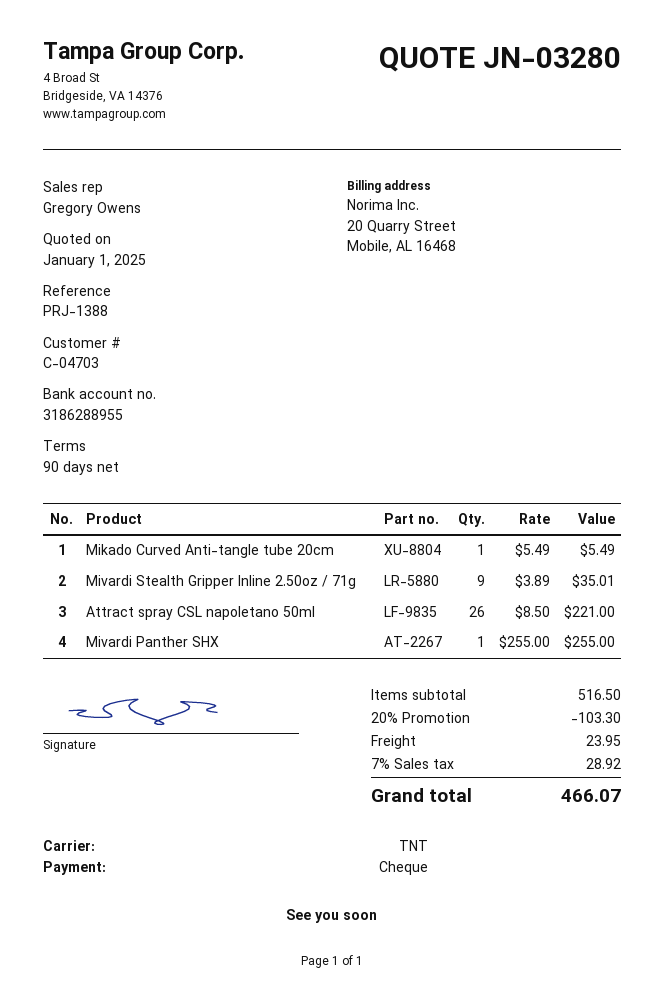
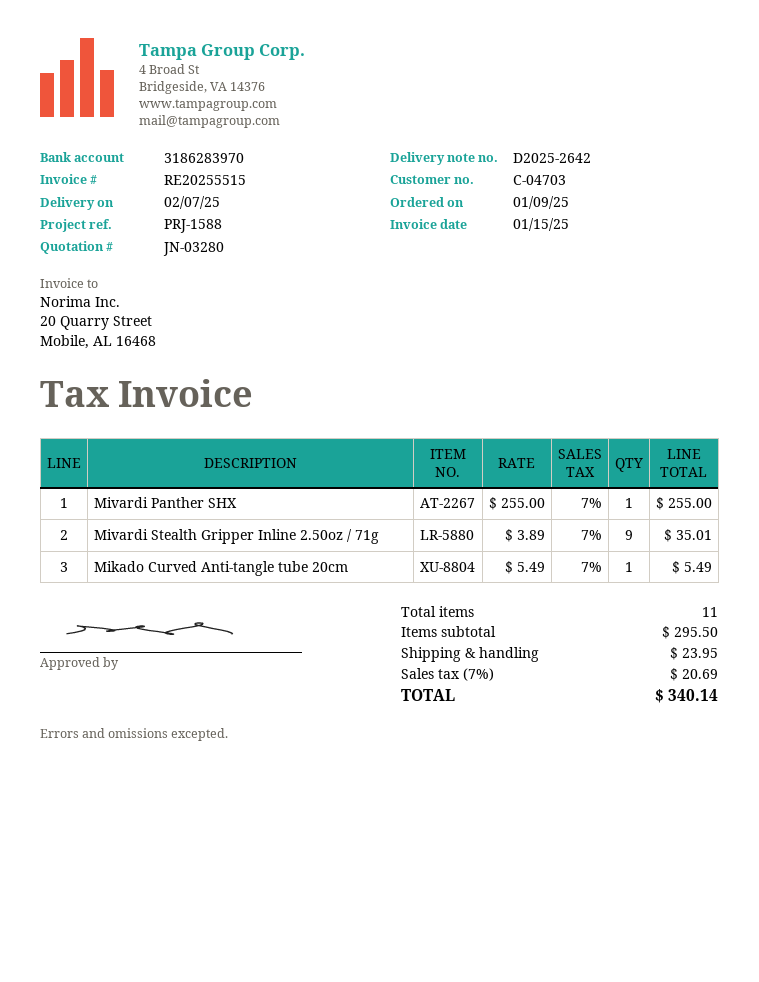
reference: PRJ-1388 -> PRJ-1588
bank account: 3186288955 -> 3186283970
Attract spray CSL napoletano 50ml: 26 x 8.50 = 221.00 -> none
subtotal: 516.50 -> 295.50
discount: 20% = 103.30 -> none
tax: 7% = 28.92 -> 7% = 20.69
total: 466.07 -> 340.14

